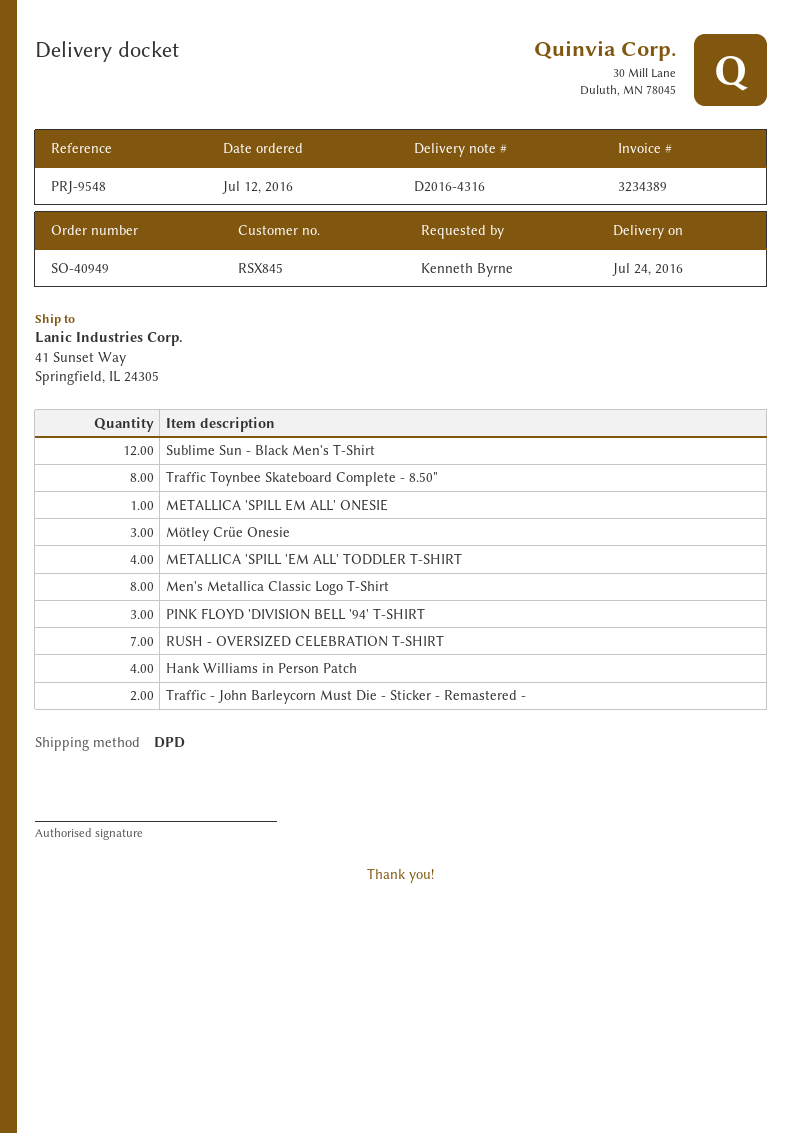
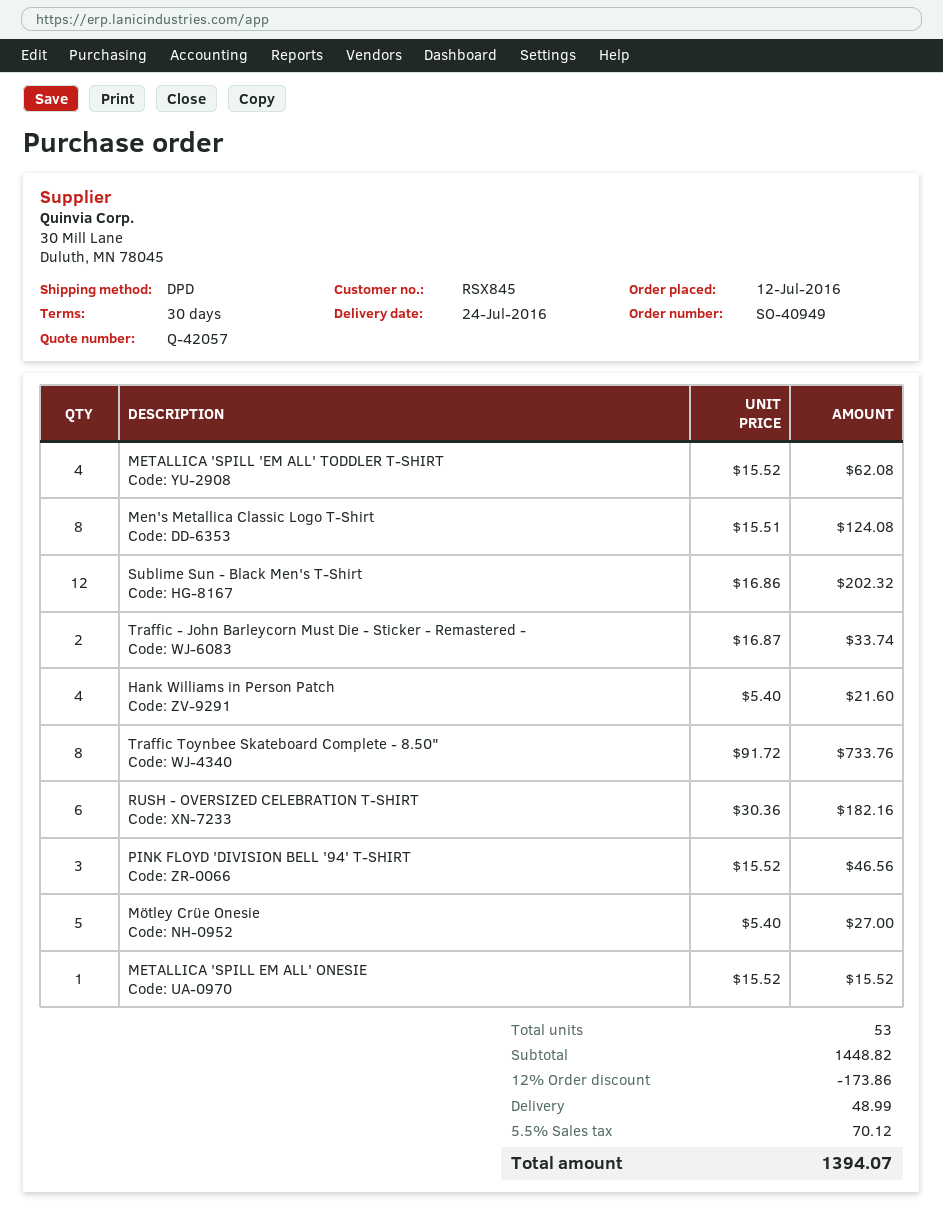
Mötley Crüe Onesie: 3 -> 5
RUSH - OVERSIZED CELEBRATION T-SHIRT: 7 -> 6

